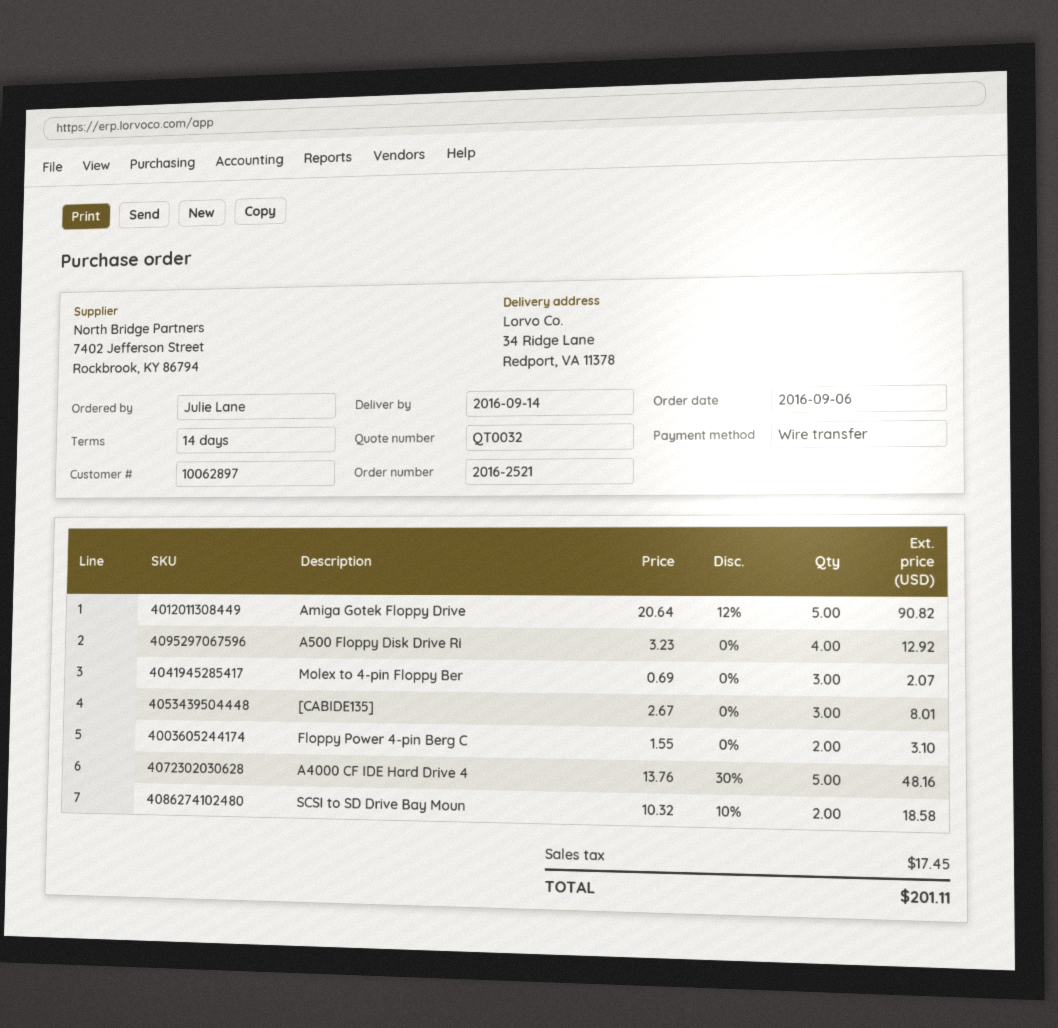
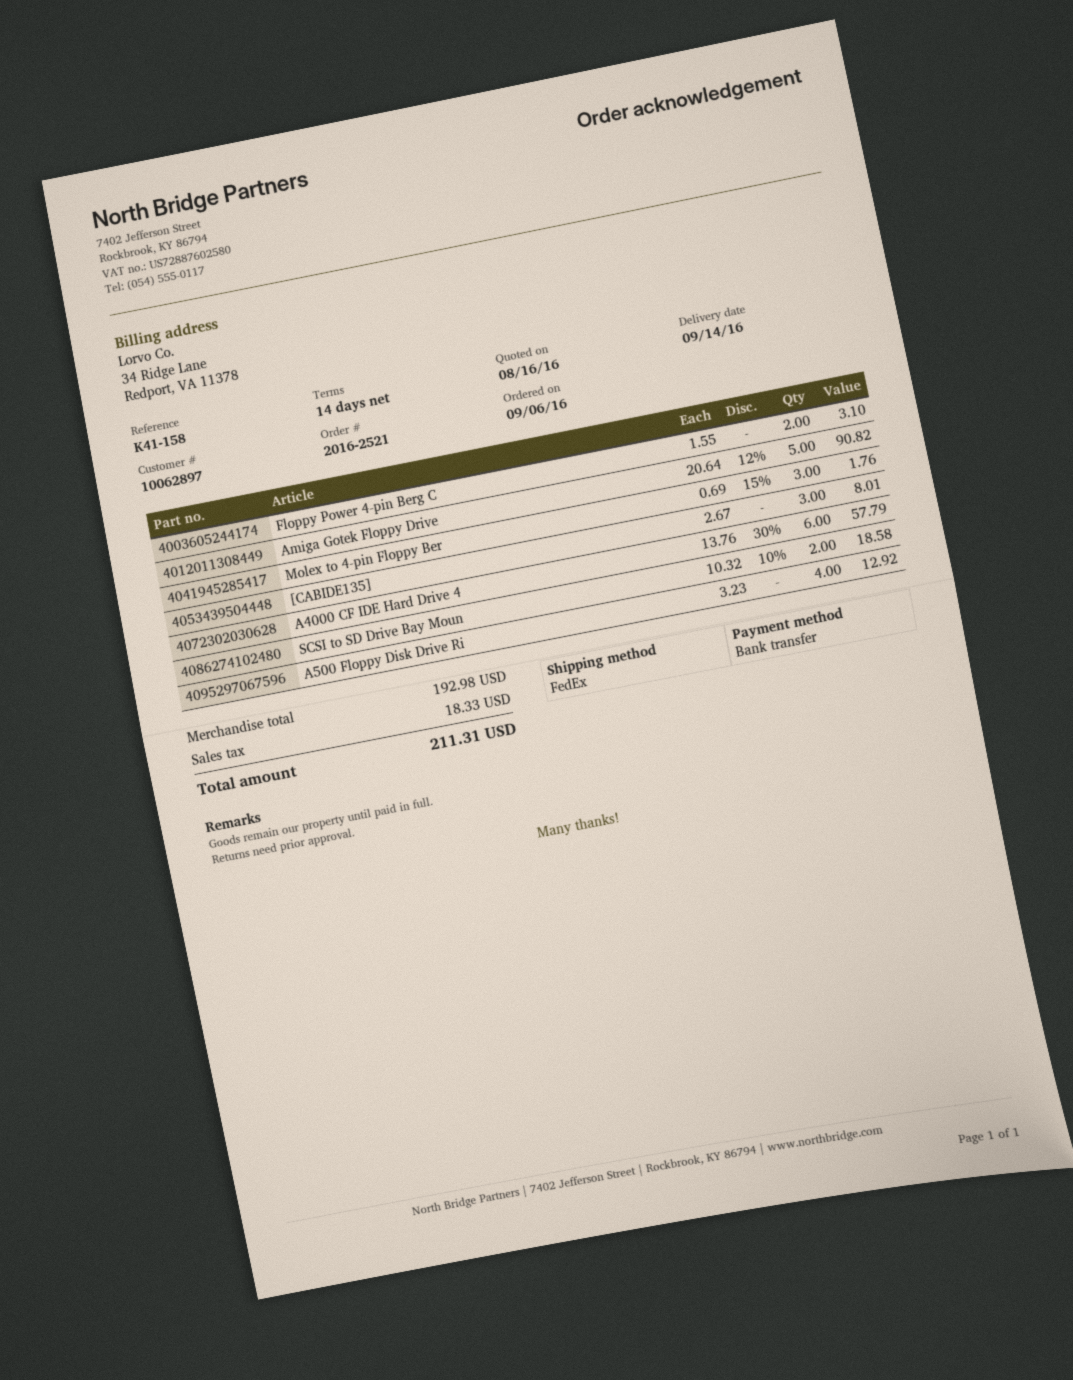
Molex to 4-pin Floppy Ber: 3 x 0.69 = 2.07 -> 3 x 0.69 - 15% = 1.76
A4000 CF IDE Hard Drive 4: 5 x 13.76 - 30% = 48.16 -> 6 x 13.76 - 30% = 57.79
tax: 17.45 -> 18.33
total: 201.11 -> 211.31

